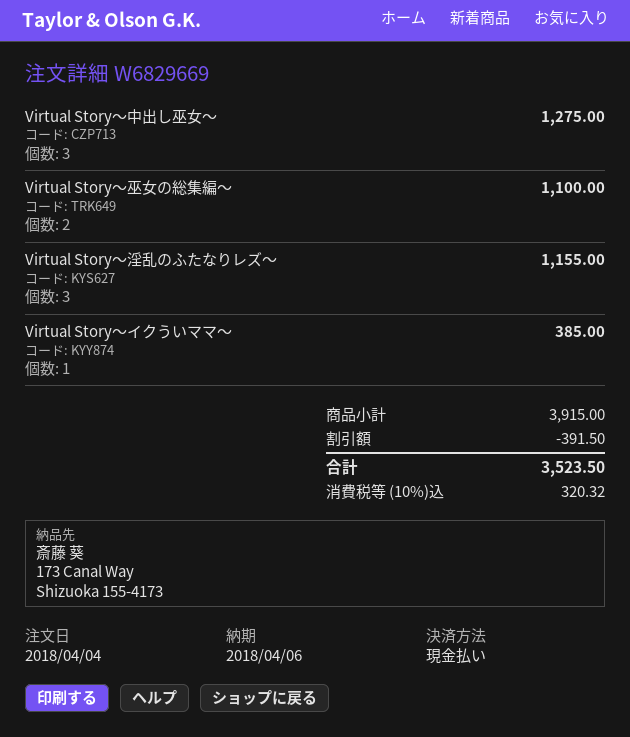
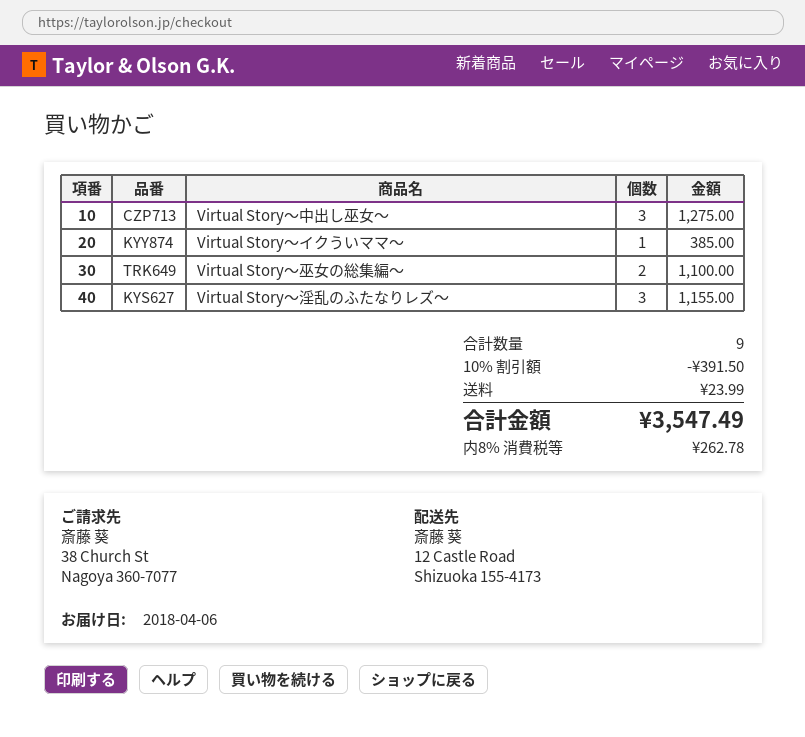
ship to: 173 Canal Way, Shizuoka 155-4173 -> 12 Castle Road, Shizuoka 155-4173
shipping: none -> 23.99
tax: 10% = 320.32 -> 8% = 262.78
total: 3523.50 -> 3547.49

